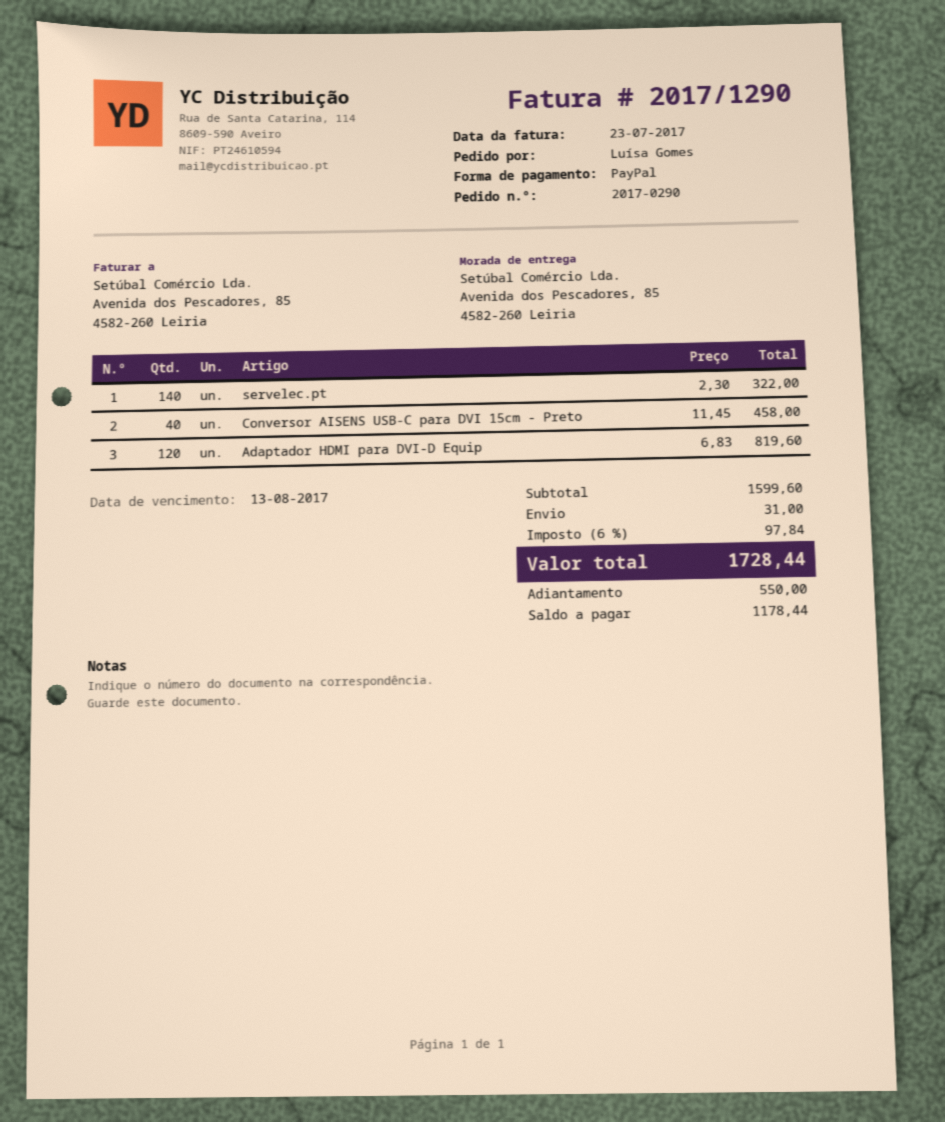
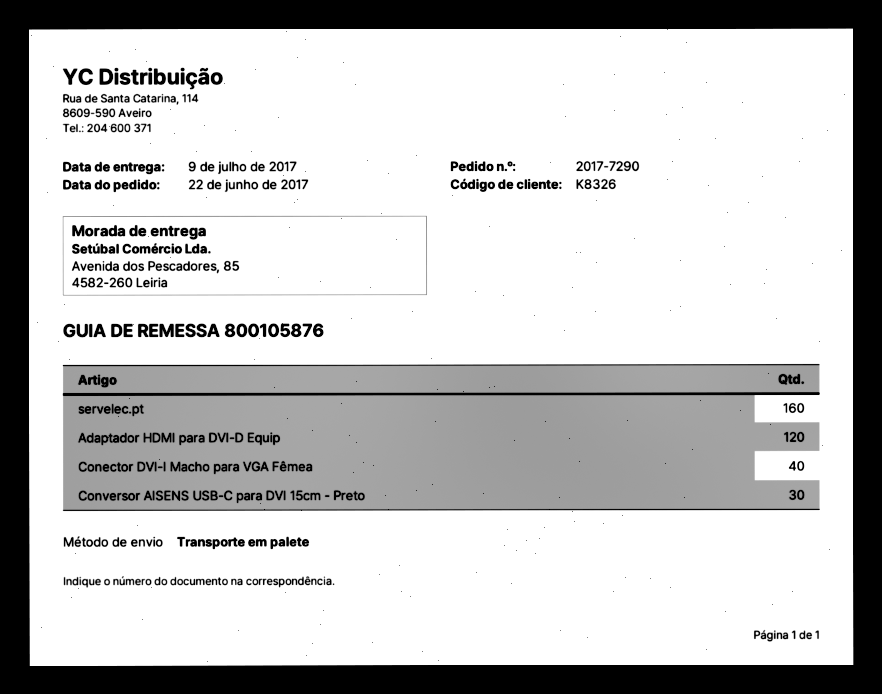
order number: 2017-0290 -> 2017-7290
servelec.pt: 140 -> 160
Conversor AISENS USB-C para DVI 15cm - Preto: 40 -> 30
Conector DVI-I Macho para VGA Fêmea: none -> 40

